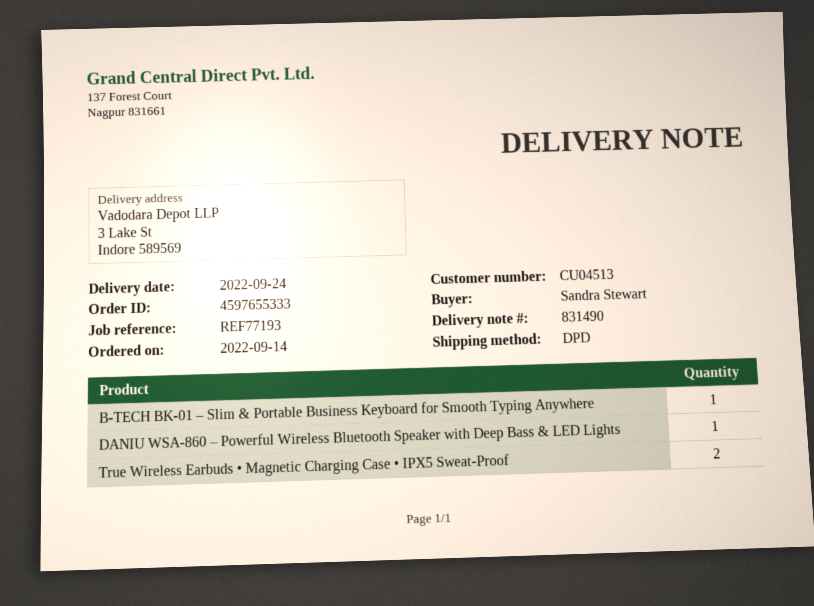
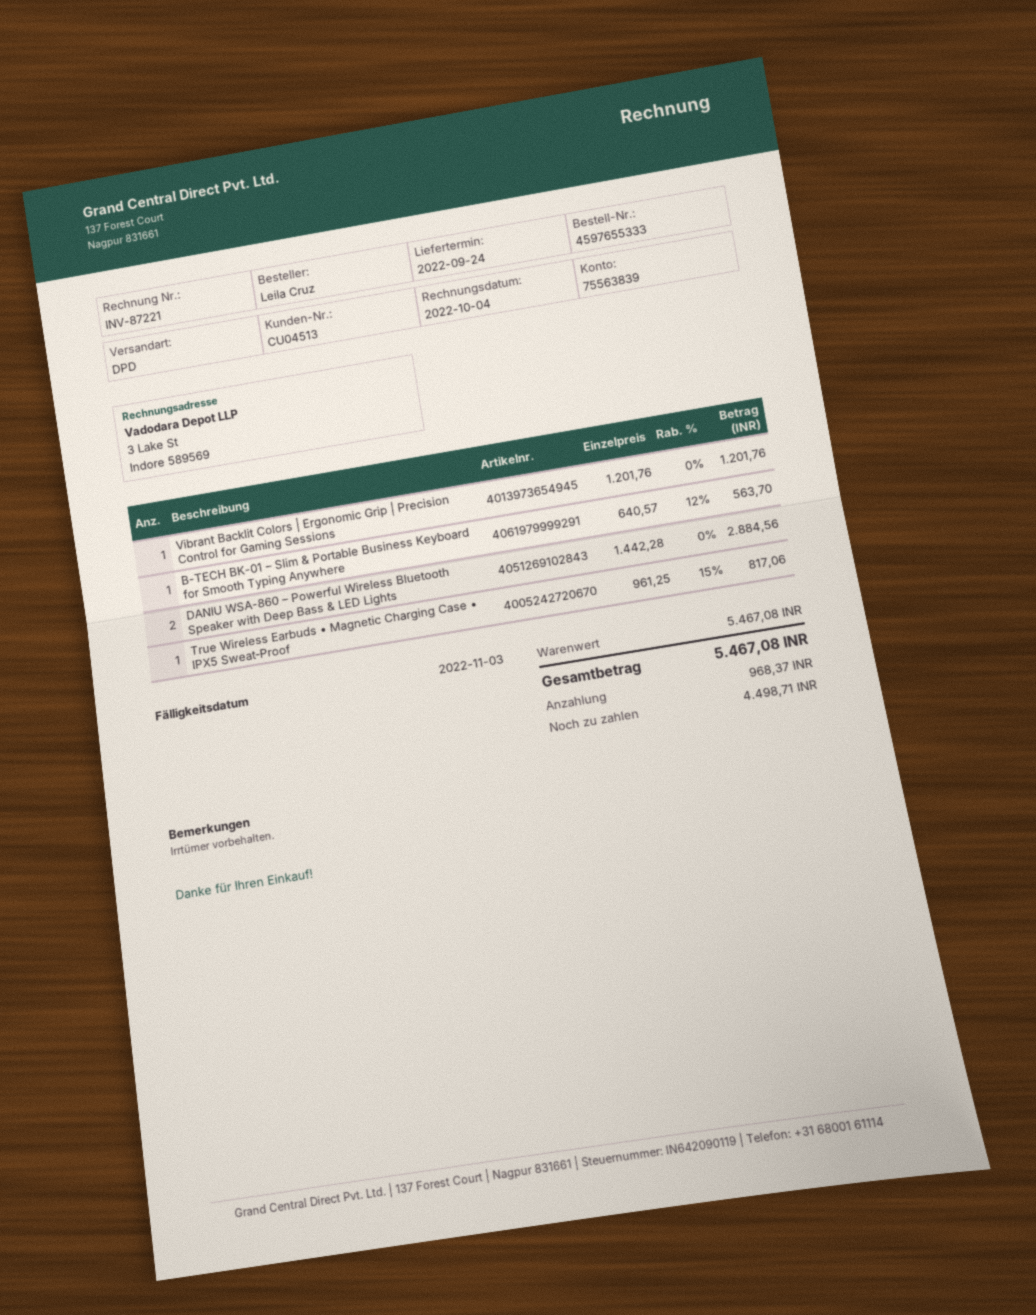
ordered by: Sandra Stewart -> Leila Cruz
DANIU WSA-860 – Powerful Wireless Bluetooth Speaker with Deep Bass & LED Lights: 1 -> 2
True Wireless Earbuds • Magnetic Charging Case • IPX5 Sweat‑Proof: 2 -> 1
Vibrant Backlit Colors | Ergonomic Grip | Precision Control for Gaming Sessions: none -> 1

